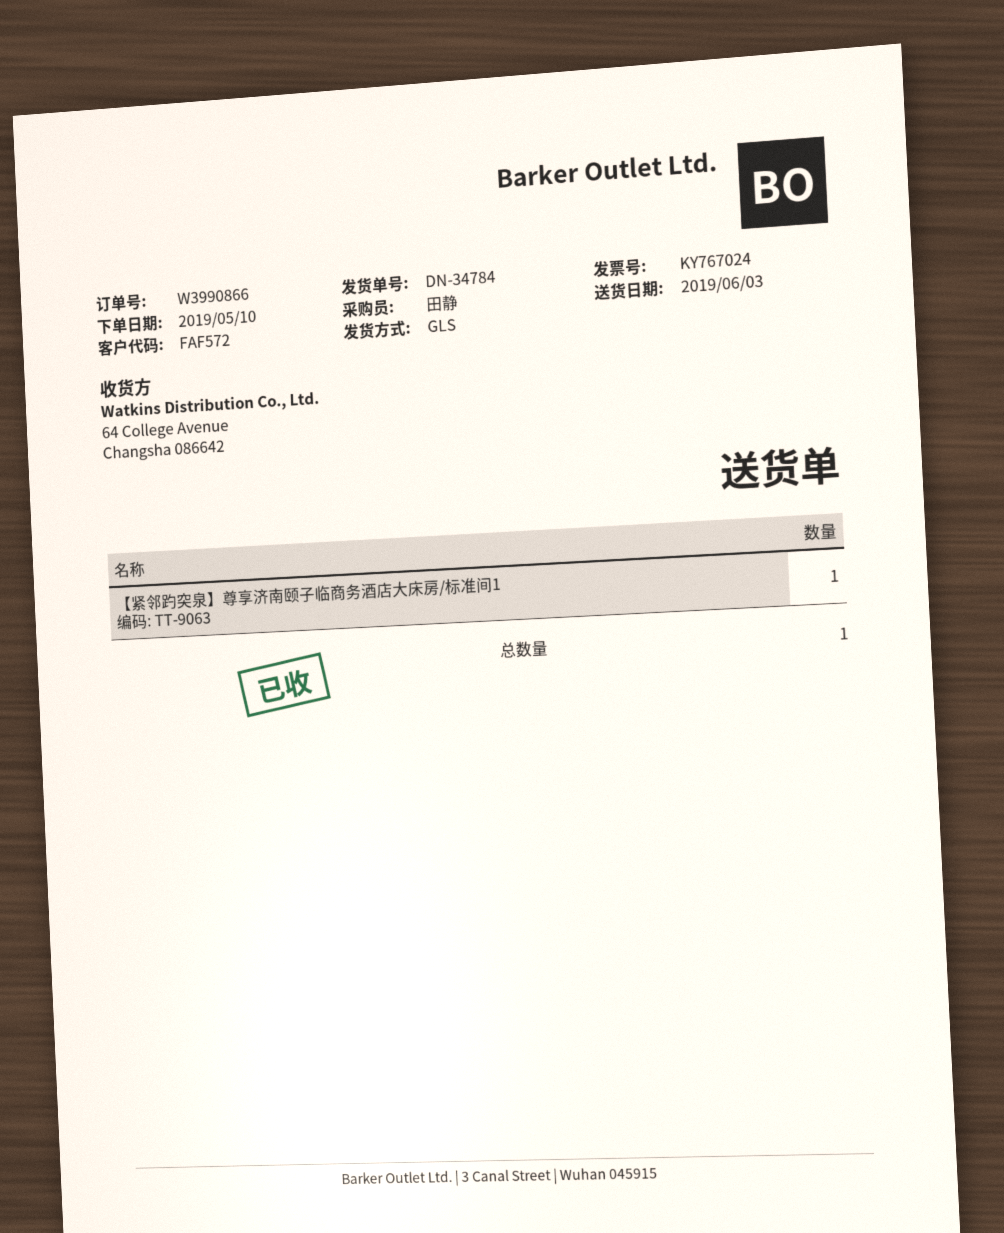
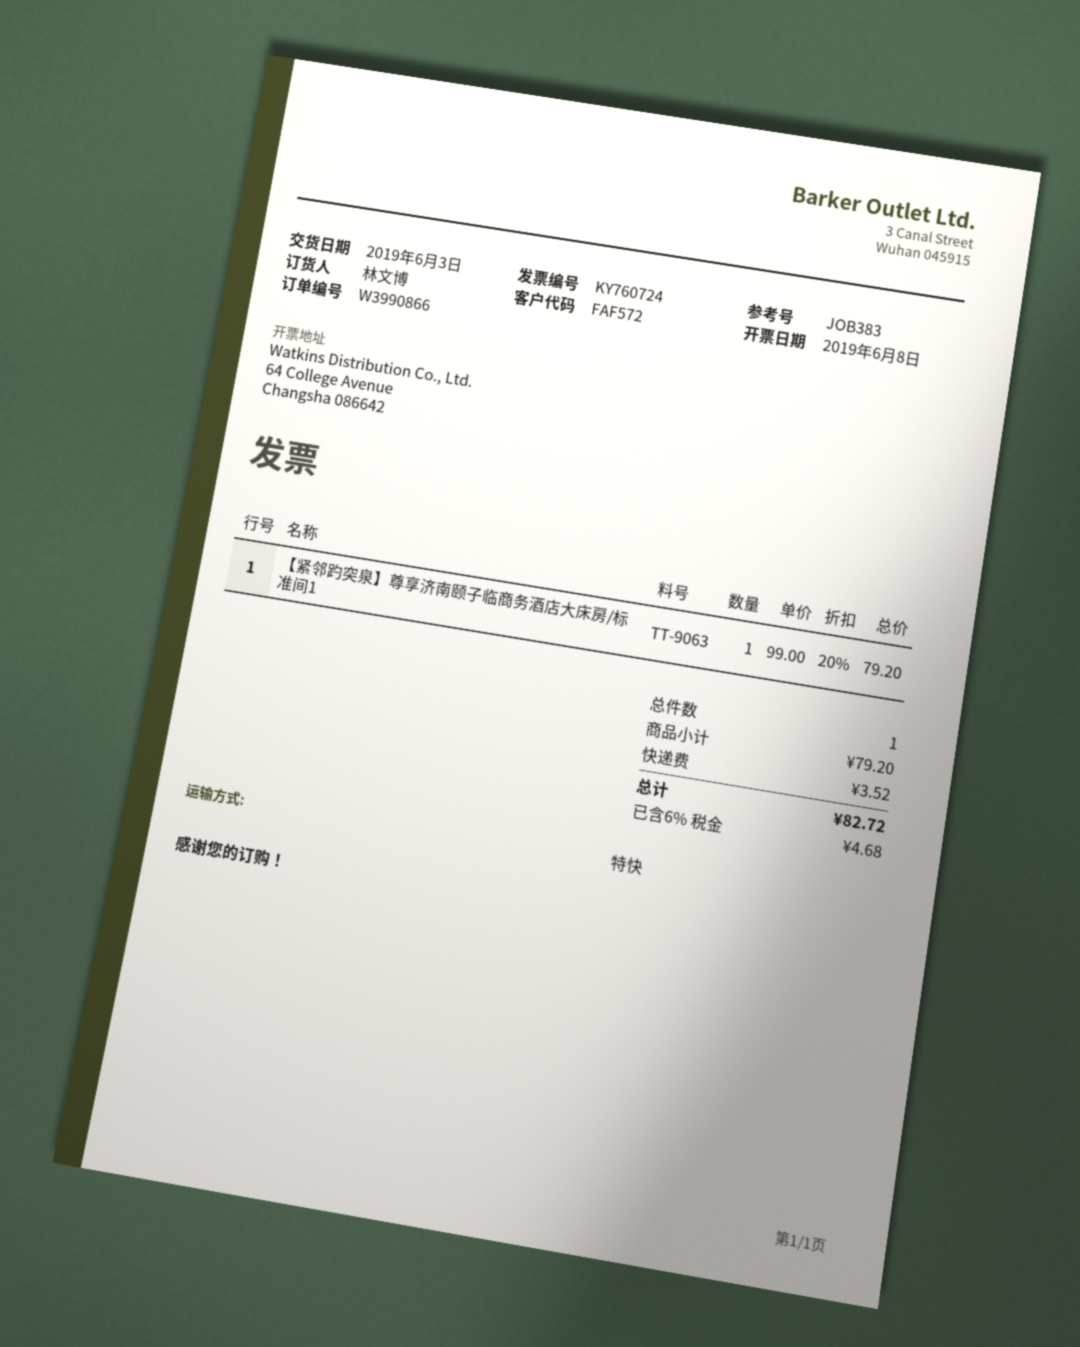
invoice number: KY767024 -> KY760724
ordered by: 田静 -> 林文博
shipping method: GLS -> express

